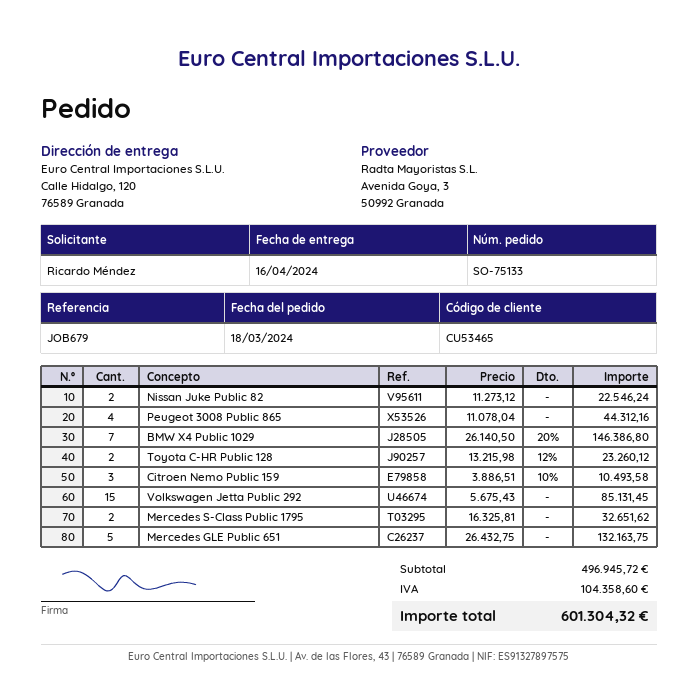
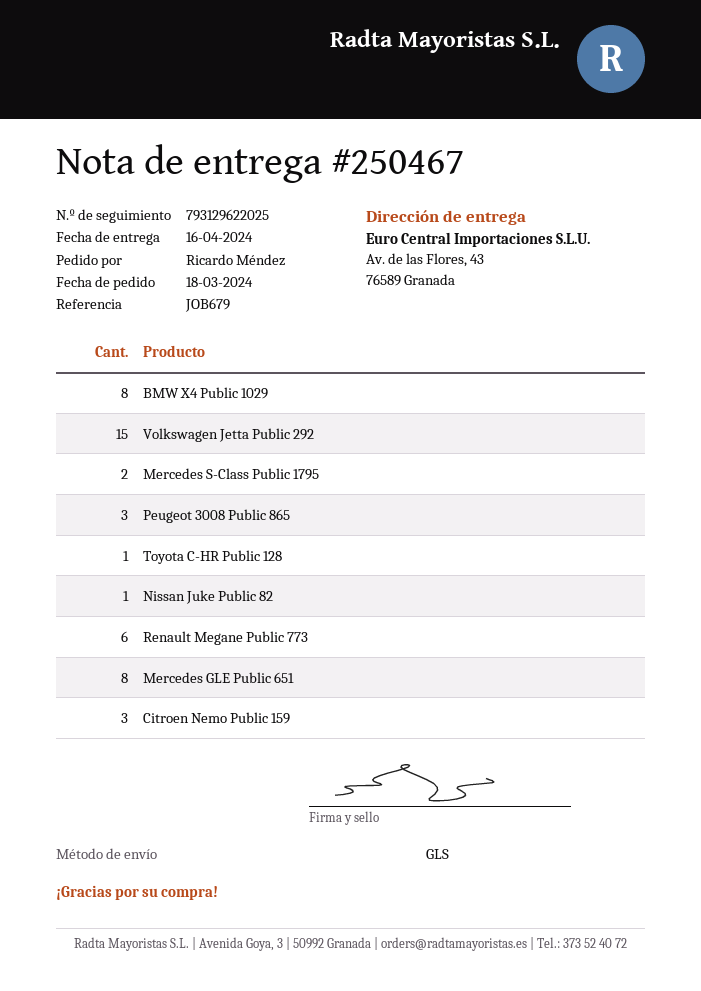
ship to: Calle Hidalgo, 120, 76589 Granada -> Av. de las Flores, 43, 76589 Granada
Nissan Juke Public 82: 2 -> 1
Peugeot 3008 Public 865: 4 -> 3
BMW X4 Public 1029: 7 -> 8
Toyota C-HR Public 128: 2 -> 1
Mercedes GLE Public 651: 5 -> 8
Renault Megane Public 773: none -> 6

